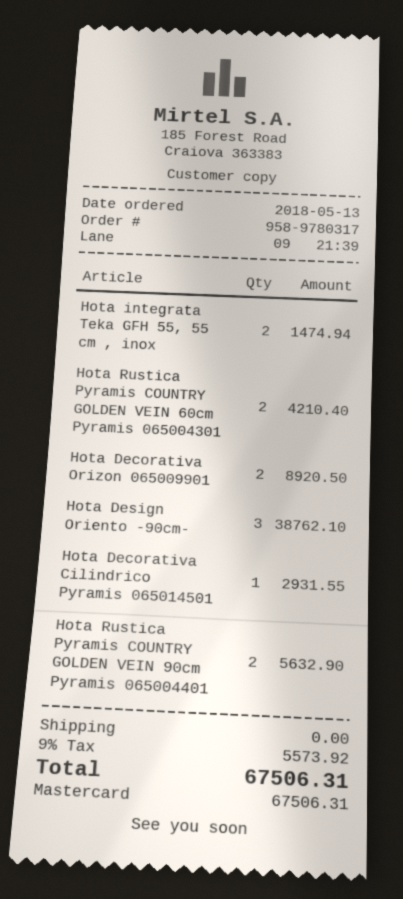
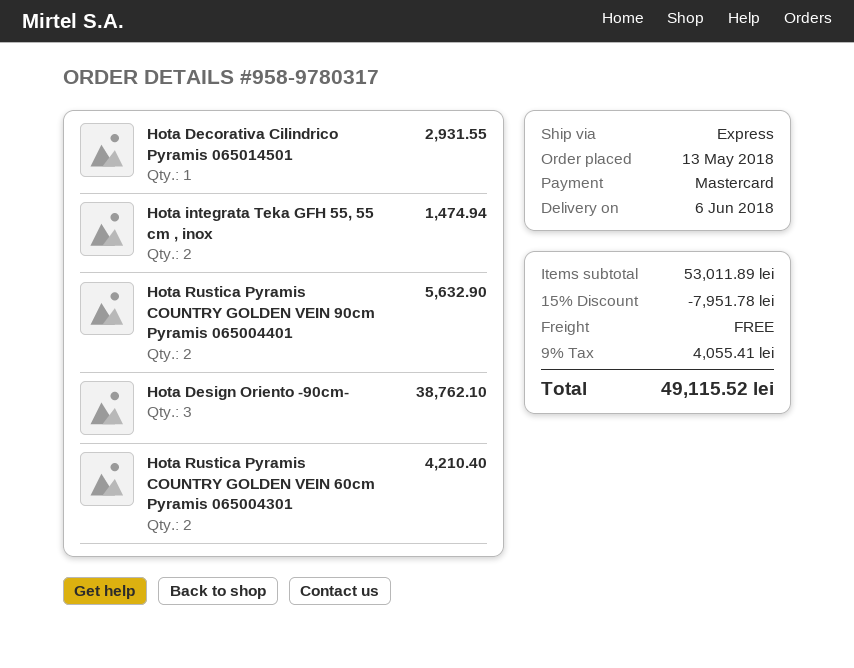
Hota Decorativa Orizon 065009901: 2 for 8920.50 -> none
discount: none -> 15% = 7951.78
tax: 9% = 5573.92 -> 9% = 4055.41
total: 67506.31 -> 49115.52

